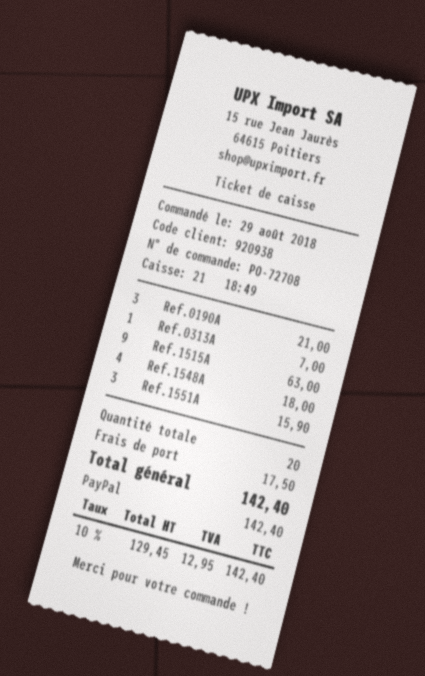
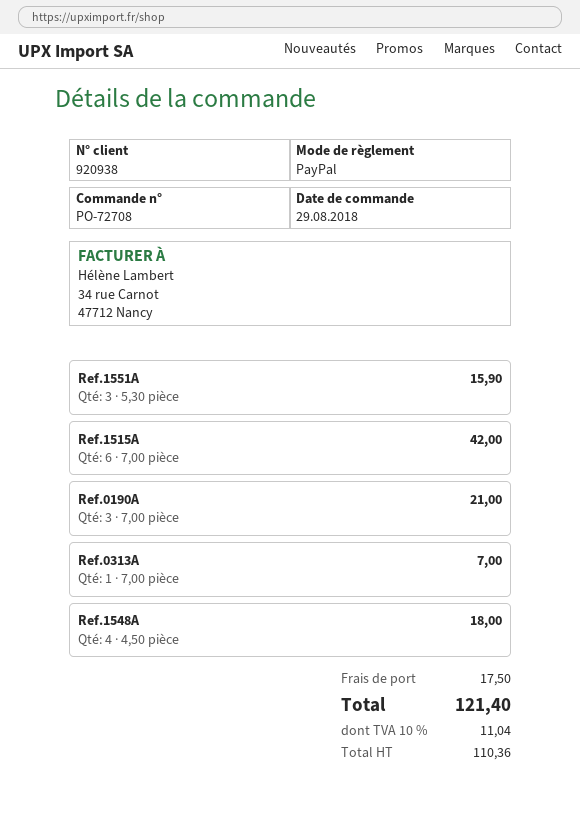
Ref.1515A: 9 for 63.00 -> 6 for 42.00
net: 129.45 -> 110.36
tax: 10% = 12.95 -> 10% = 11.04
total: 142.40 -> 121.40

